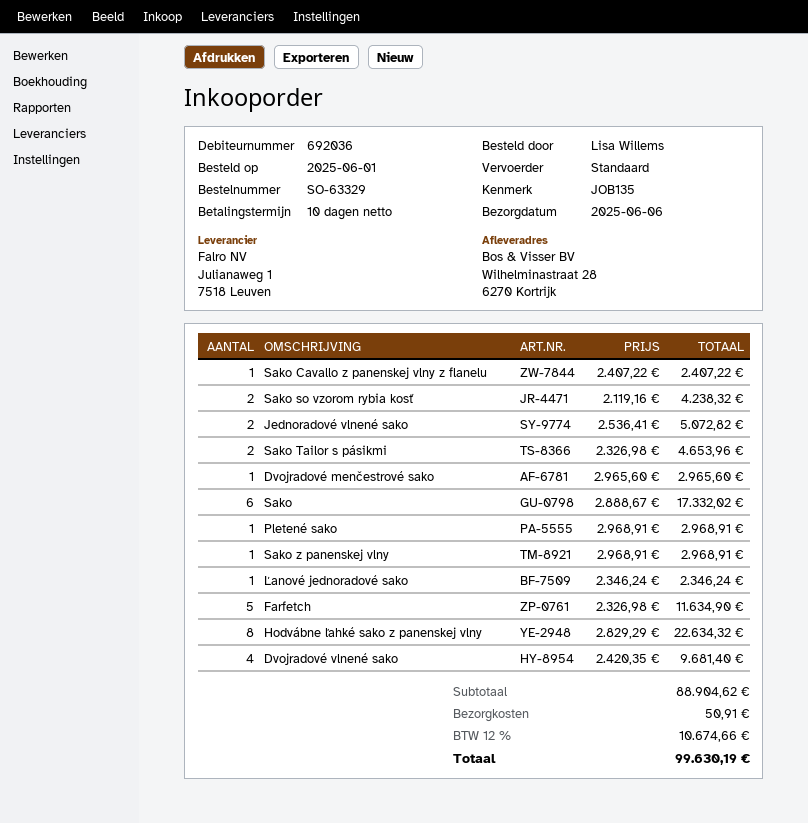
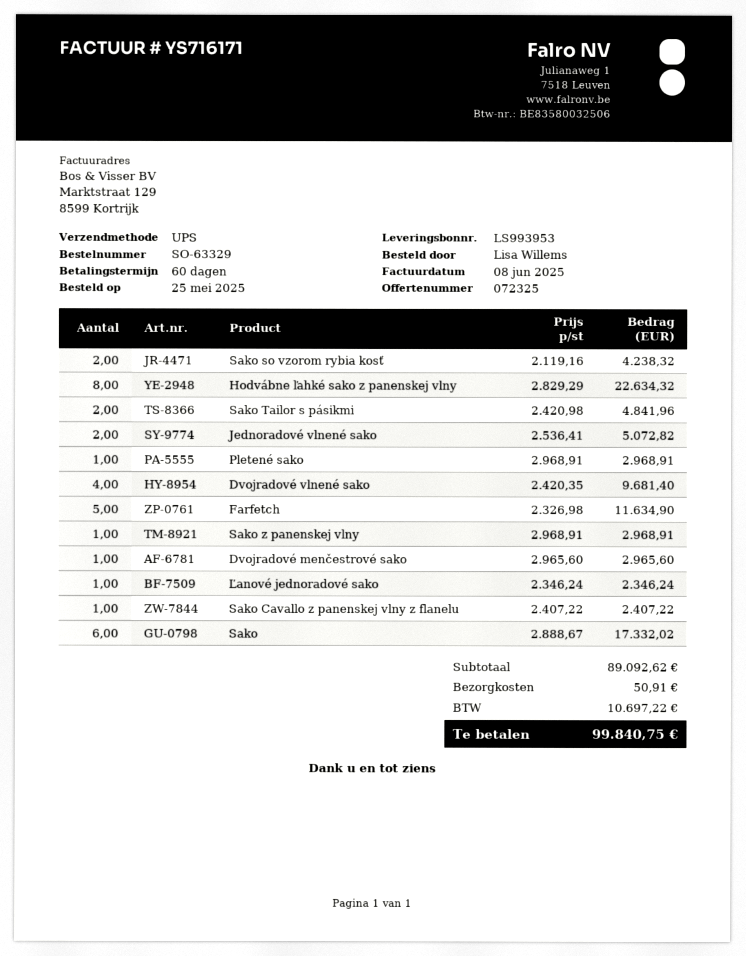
order date: 2025-06-01 -> 2025-05-25
payment terms: 10 days -> 60 days
shipping method: standard -> UPS
Sako Tailor s pásikmi: 2 x 2326.98 = 4653.96 -> 2 x 2420.98 = 4841.96
subtotal: 88904.62 -> 89092.62
tax: 10674.66 -> 10697.22
total: 99630.19 -> 99840.75

